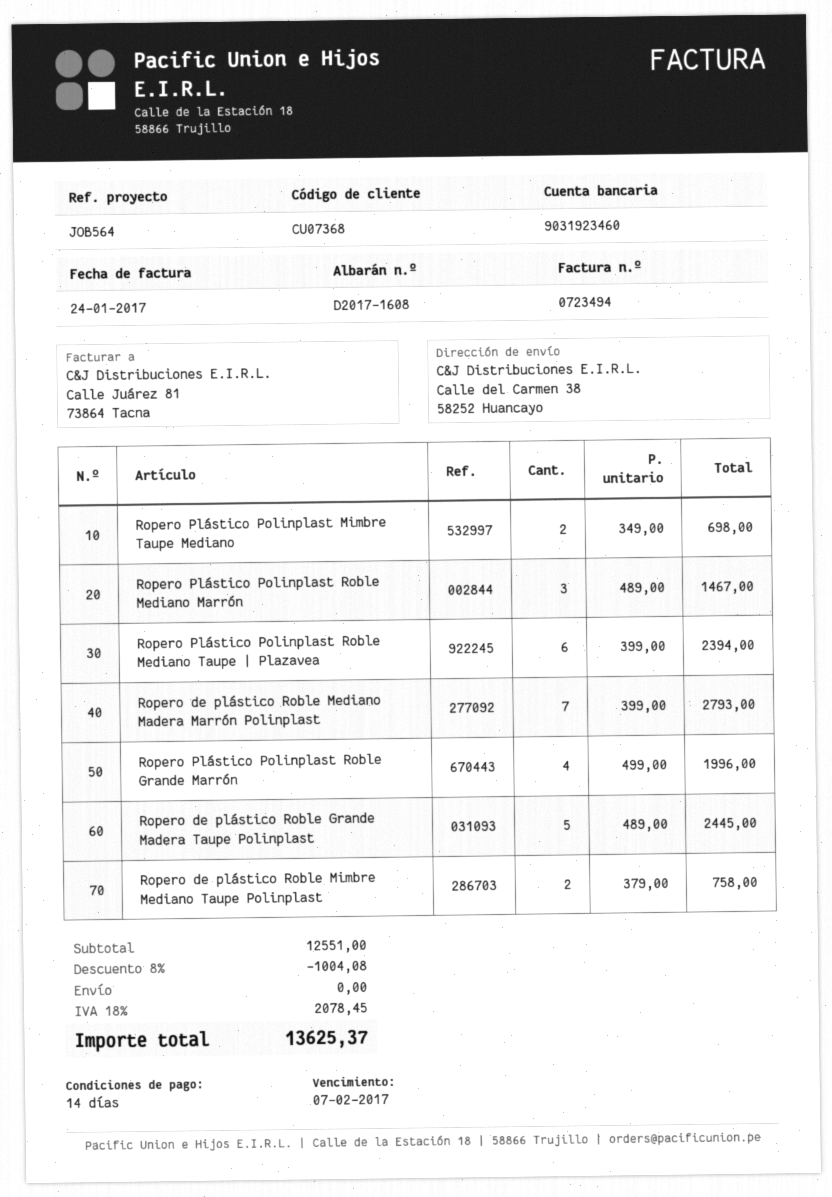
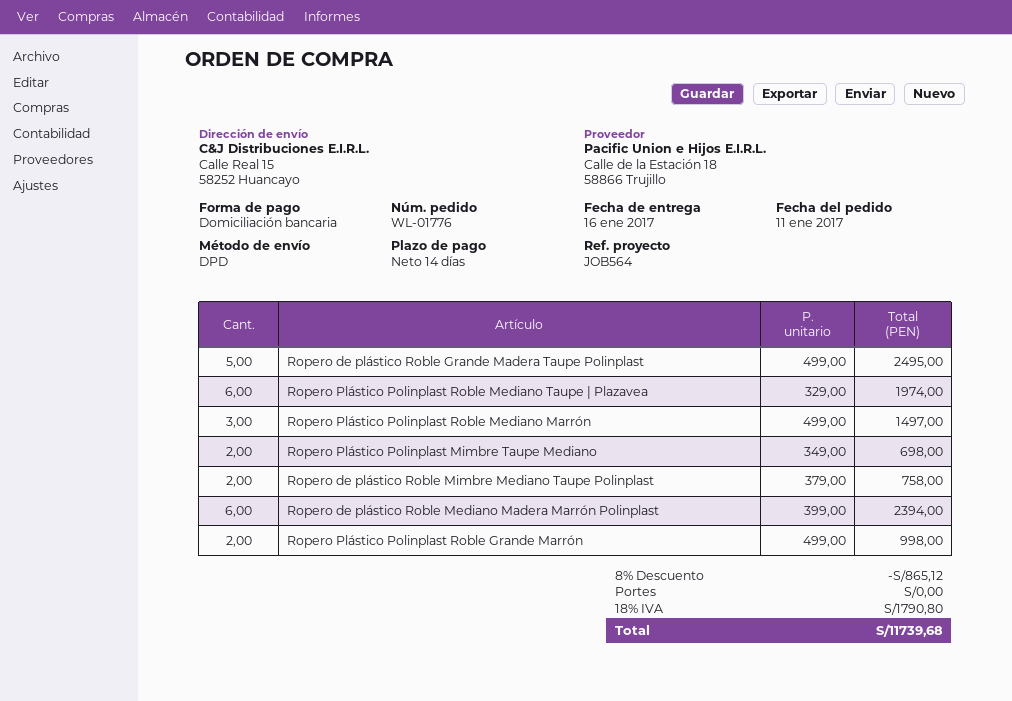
ship to: Calle del Carmen 38, 58252 Huancayo -> Calle Real 15, 58252 Huancayo
Ropero Plástico Polinplast Roble Mediano Marrón: 3 x 489.00 = 1467.00 -> 3 x 499.00 = 1497.00
Ropero Plástico Polinplast Roble Mediano Taupe | Plazavea: 6 x 399.00 = 2394.00 -> 6 x 329.00 = 1974.00
Ropero de plástico Roble Mediano Madera Marrón Polinplast: 7 x 399.00 = 2793.00 -> 6 x 399.00 = 2394.00
Ropero Plástico Polinplast Roble Grande Marrón: 4 x 499.00 = 1996.00 -> 2 x 499.00 = 998.00
Ropero de plástico Roble Grande Madera Taupe Polinplast: 5 x 489.00 = 2445.00 -> 5 x 499.00 = 2495.00
discount: 8% = 1004.08 -> 8% = 865.12
tax: 18% = 2078.45 -> 18% = 1790.80
total: 13625.37 -> 11739.68

